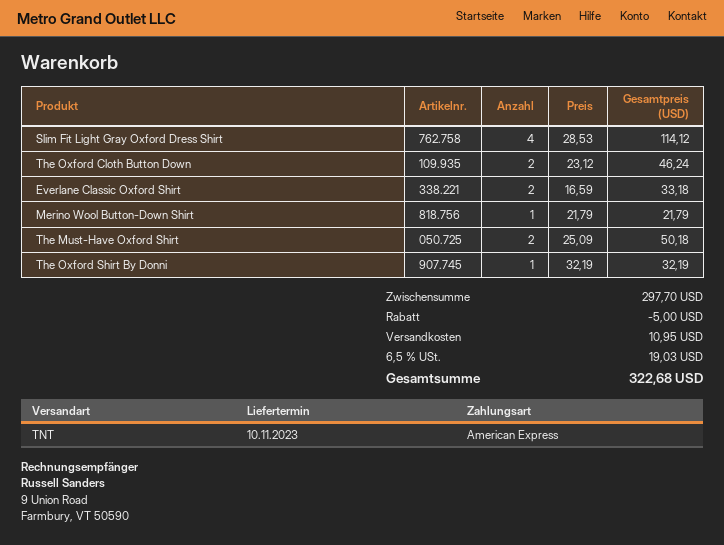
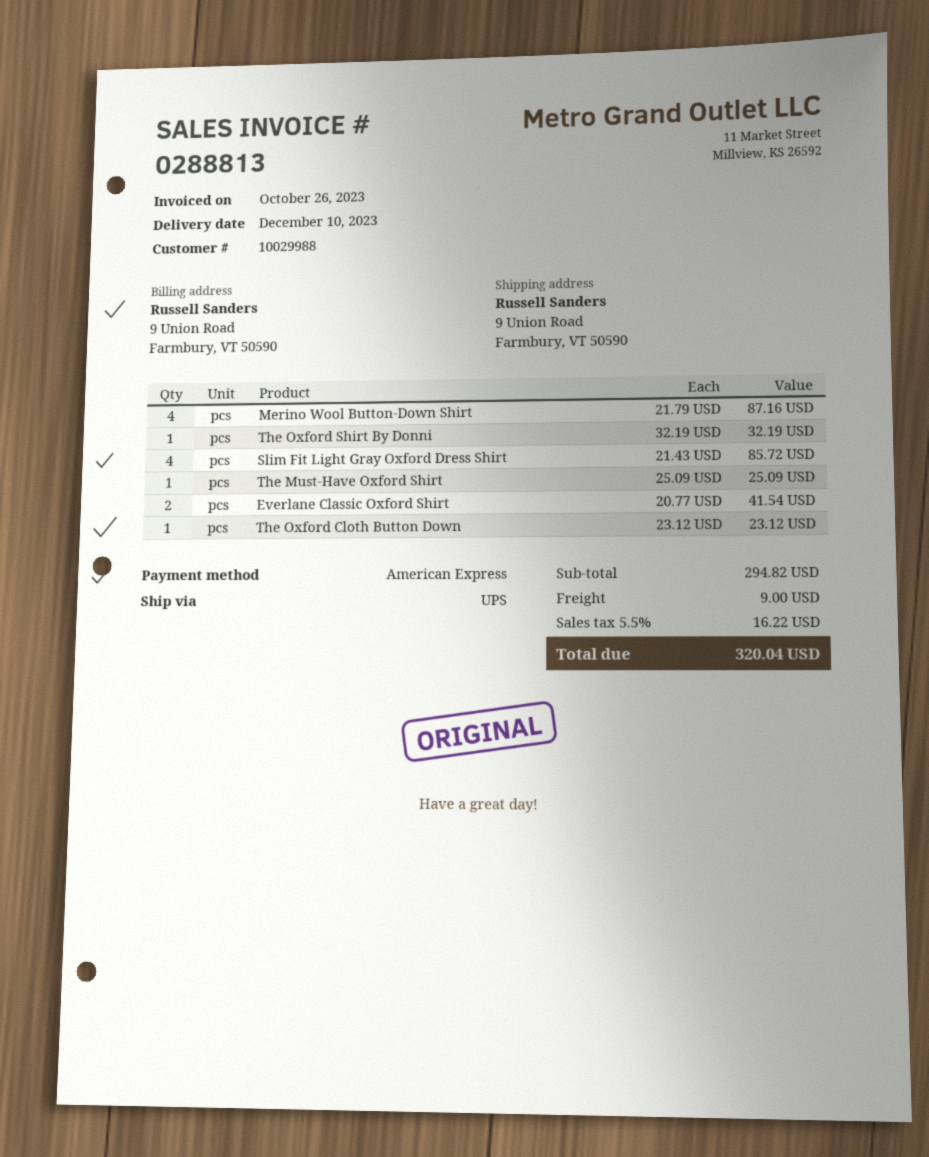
delivery date: 2023-11-10 -> 2023-12-10
shipping method: TNT -> UPS
Slim Fit Light Gray Oxford Dress Shirt: 4 x 28.53 = 114.12 -> 4 x 21.43 = 85.72
The Oxford Cloth Button Down: 2 x 23.12 = 46.24 -> 1 x 23.12 = 23.12
Everlane Classic Oxford Shirt: 2 x 16.59 = 33.18 -> 2 x 20.77 = 41.54
Merino Wool Button-Down Shirt: 1 x 21.79 = 21.79 -> 4 x 21.79 = 87.16
The Must-Have Oxford Shirt: 2 x 25.09 = 50.18 -> 1 x 25.09 = 25.09
subtotal: 297.70 -> 294.82
discount: 5.00 -> none
shipping: 10.95 -> 9.00
tax: 6.5% = 19.03 -> 5.5% = 16.22
total: 322.68 -> 320.04

